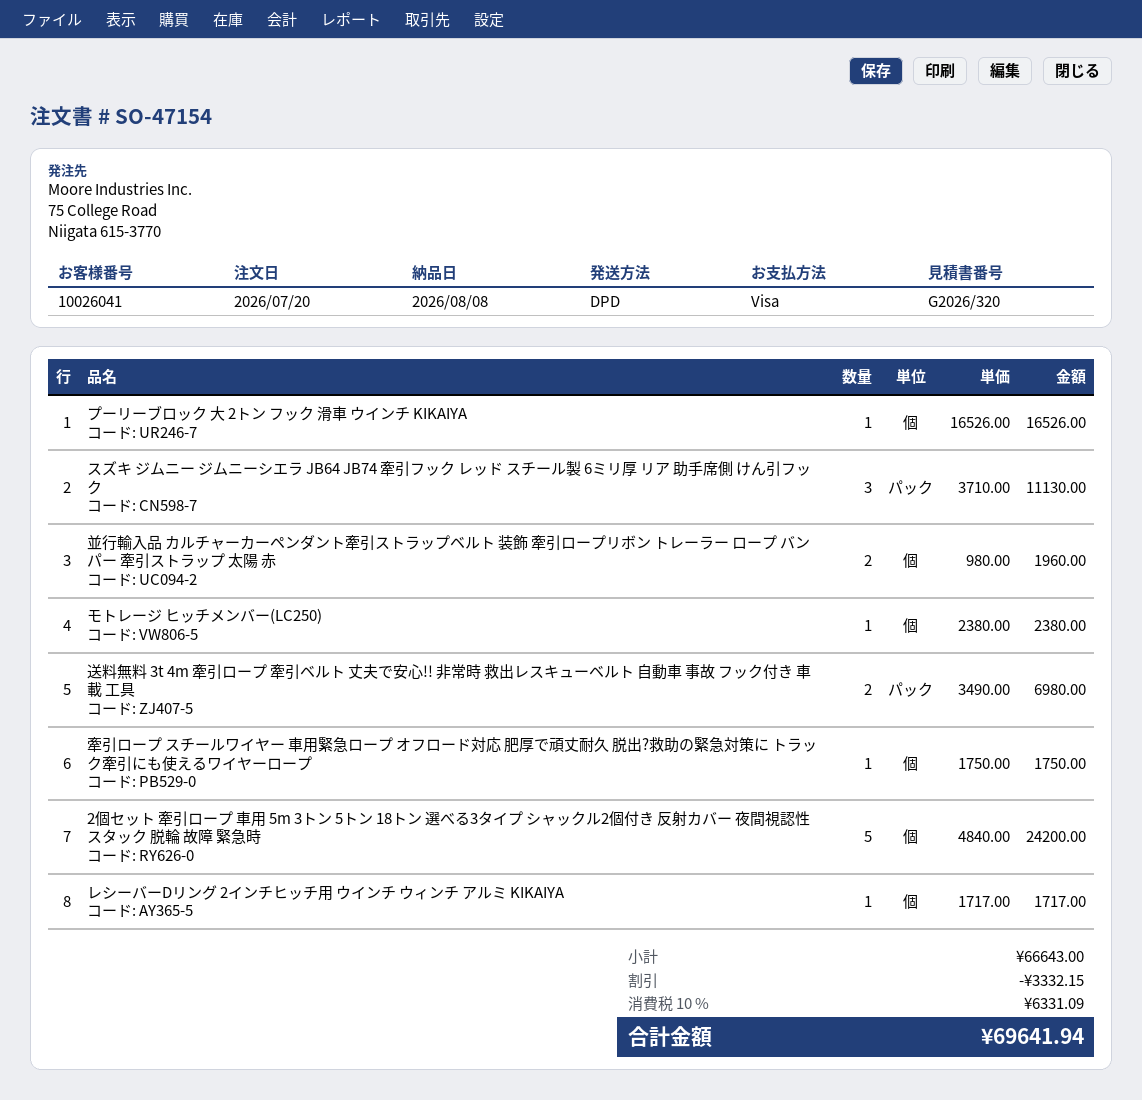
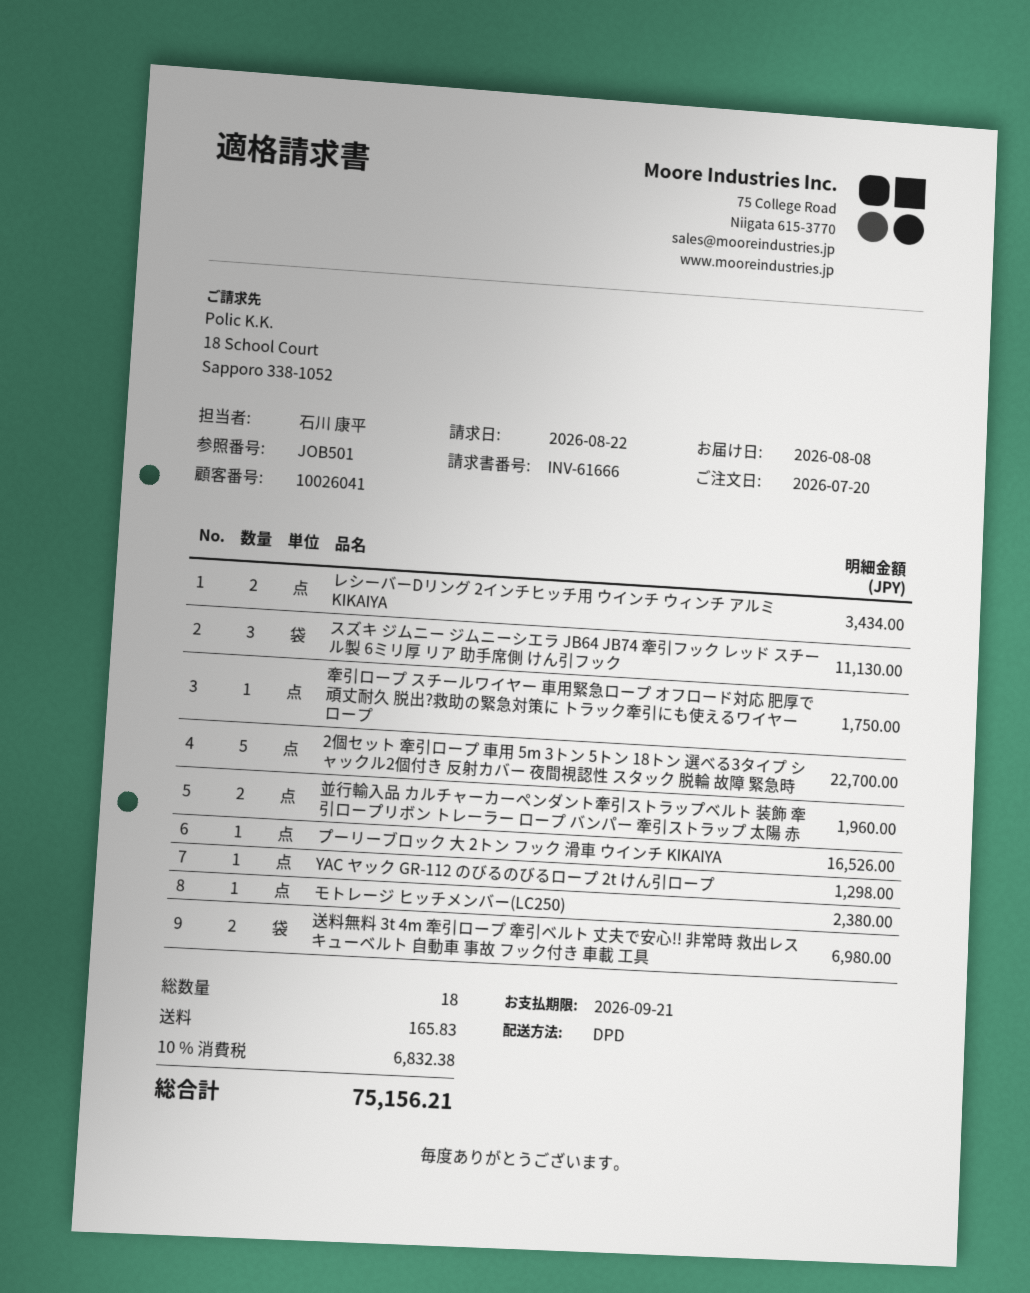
2個セット 牽引ロープ 車用 5m 3トン 5トン 18トン 選べる3タイプ シャックル2個付き 反射カバー 夜間視認性 スタック 脱輪 故障 緊急時: 5 for 24200.00 -> 5 for 22700.00
レシーバーDリング 2インチヒッチ用 ウインチ ウィンチ アルミ KIKAIYA: 1 for 1717.00 -> 2 for 3434.00
YAC ヤック GR-112 のびるのびるロープ 2t けん引ロープ: none -> 1 for 1298.00
discount: 3332.15 -> none
shipping: none -> 165.83
tax: 10% = 6331.09 -> 10% = 6832.38
total: 69641.94 -> 75156.21

